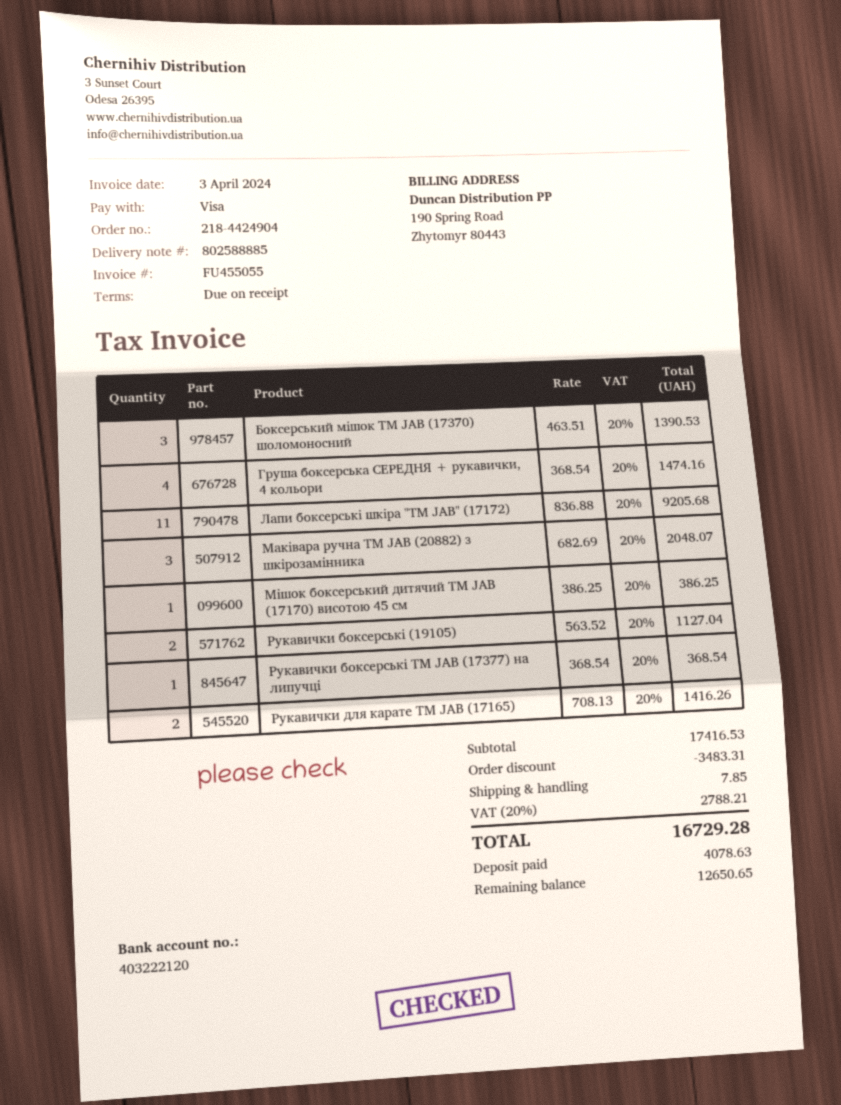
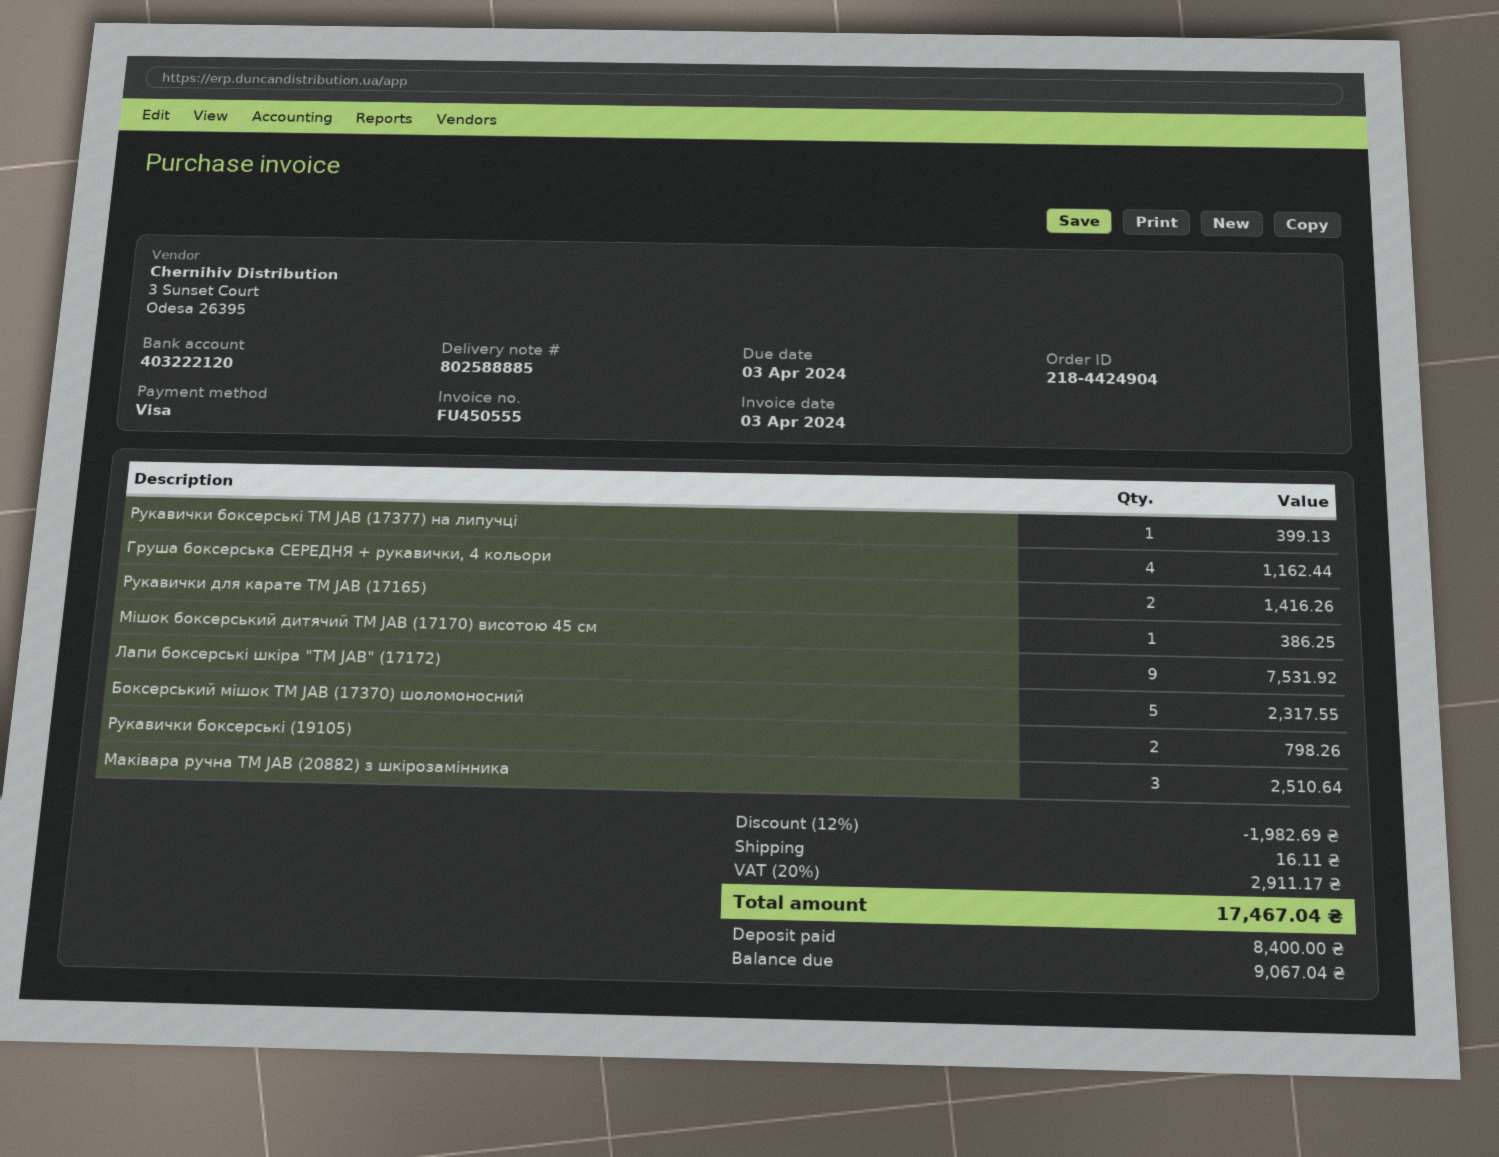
invoice number: FU455055 -> FU450555
Боксерський мішок ТМ JAB (17370) шоломоносний: 3 for 1390.53 -> 5 for 2317.55
Груша боксерська СЕРЕДНЯ + рукавички, 4 кольори: 4 for 1474.16 -> 4 for 1162.44
Лапи боксерські шкіра "ТМ JAB" (17172): 11 for 9205.68 -> 9 for 7531.92
Маківара ручна ТМ JAB (20882) з шкірозамінника: 3 for 2048.07 -> 3 for 2510.64
Рукавички боксерські (19105): 2 for 1127.04 -> 2 for 798.26
Рукавички боксерські ТМ JAB (17377) на липучці: 1 for 368.54 -> 1 for 399.13
discount: 3483.31 -> 1982.69
shipping: 7.85 -> 16.11
tax: 20% = 2788.21 -> 20% = 2911.17
total: 16729.28 -> 17467.04
deposit: 4078.63 -> 8400.00
balance: 12650.65 -> 9067.04

